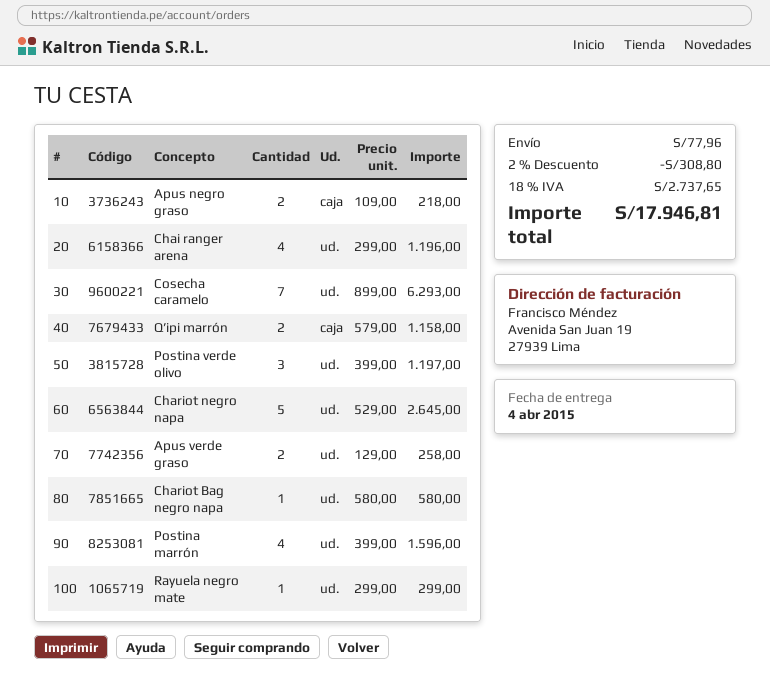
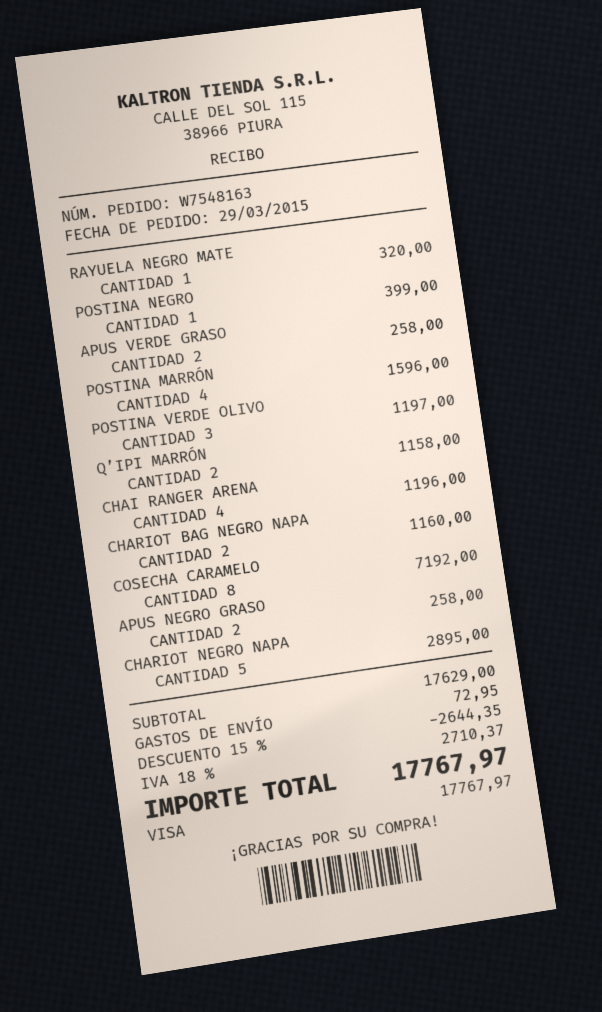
Apus negro graso: 2 for 218.00 -> 2 for 258.00
Cosecha caramelo: 7 for 6293.00 -> 8 for 7192.00
Chariot negro napa: 5 for 2645.00 -> 5 for 2895.00
Chariot Bag negro napa: 1 for 580.00 -> 2 for 1160.00
Rayuela negro mate: 1 for 299.00 -> 1 for 320.00
POSTINA NEGRO: none -> 1 for 399.00
discount: 2% = 308.80 -> 15% = 2644.35
shipping: 77.96 -> 72.95
tax: 18% = 2737.65 -> 18% = 2710.37
total: 17946.81 -> 17767.97

